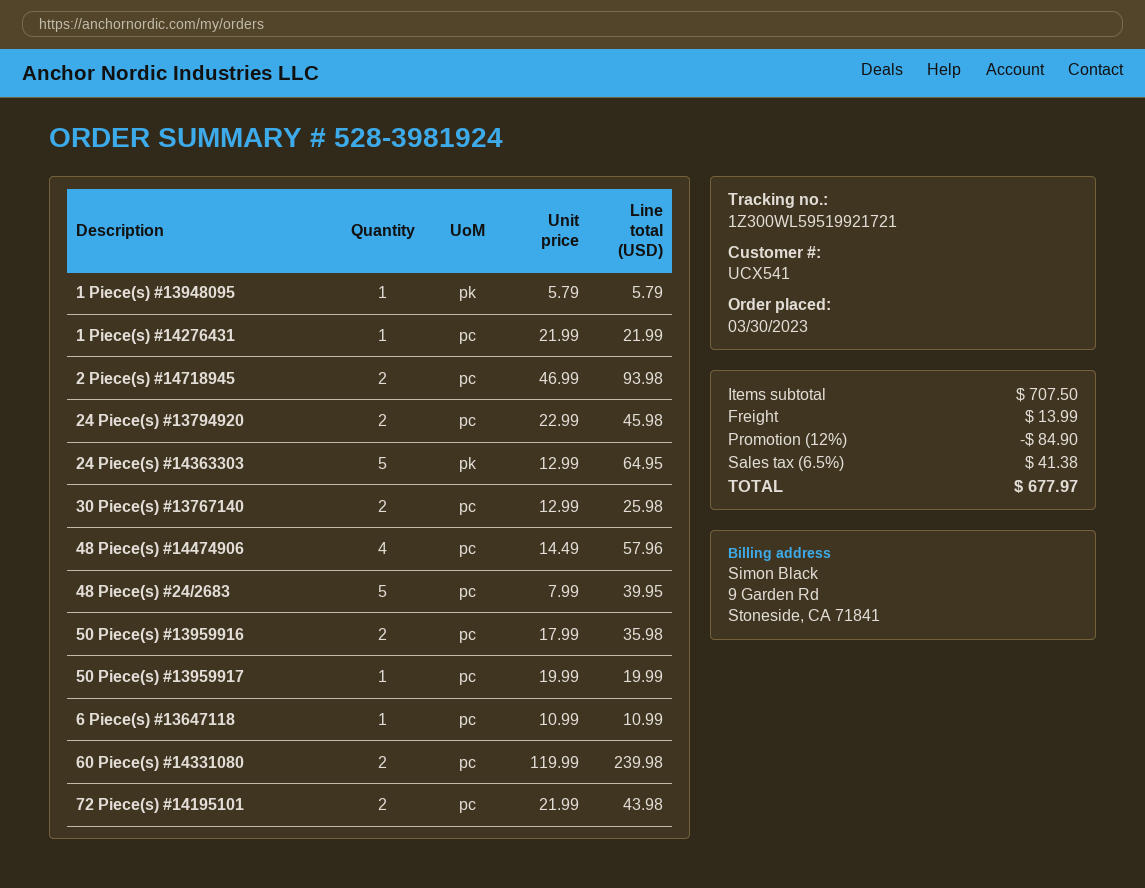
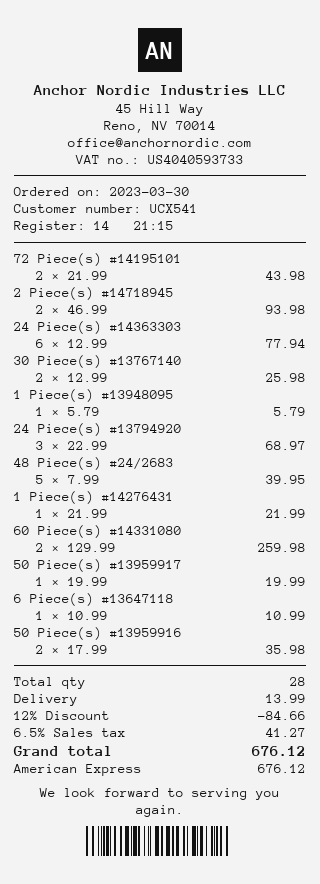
24 Piece(s) #13794920: 2 x 22.99 = 45.98 -> 3 x 22.99 = 68.97
24 Piece(s) #14363303: 5 x 12.99 = 64.95 -> 6 x 12.99 = 77.94
48 Piece(s) #14474906: 4 x 14.49 = 57.96 -> none
60 Piece(s) #14331080: 2 x 119.99 = 239.98 -> 2 x 129.99 = 259.98
discount: 12% = 84.90 -> 12% = 84.66
tax: 6.5% = 41.38 -> 6.5% = 41.27
total: 677.97 -> 676.12

